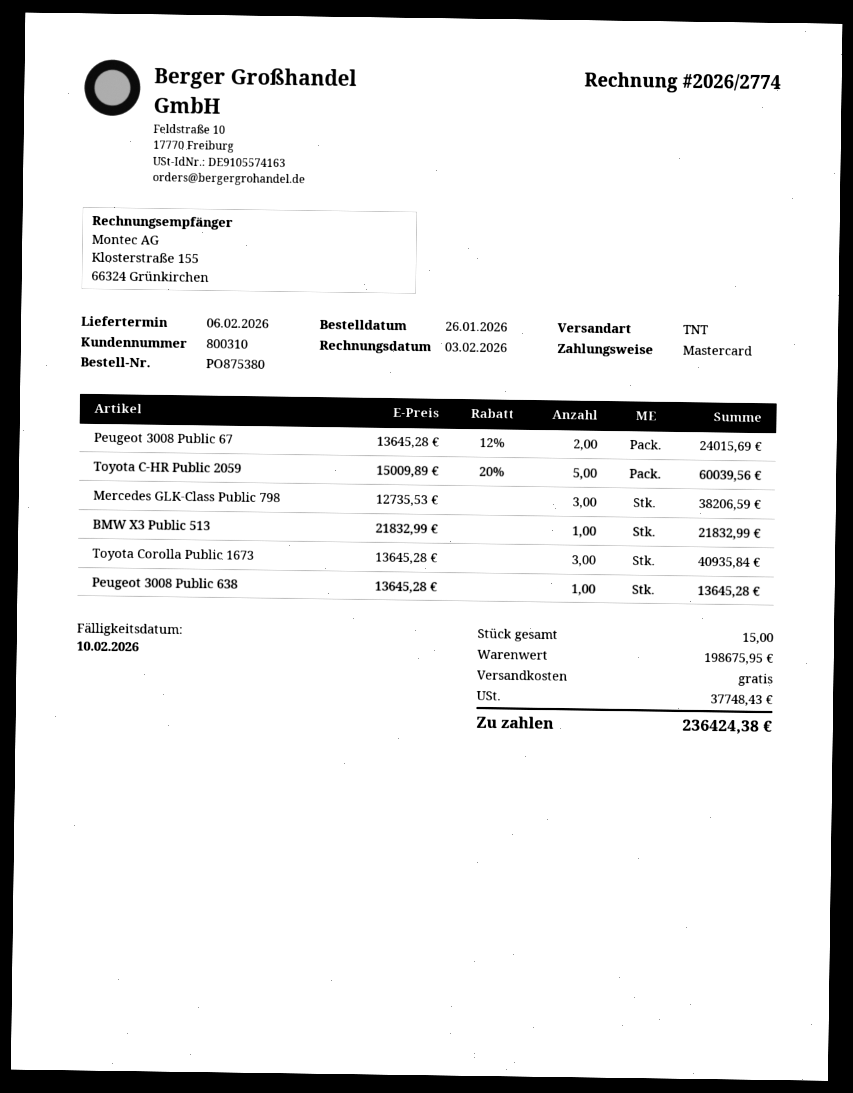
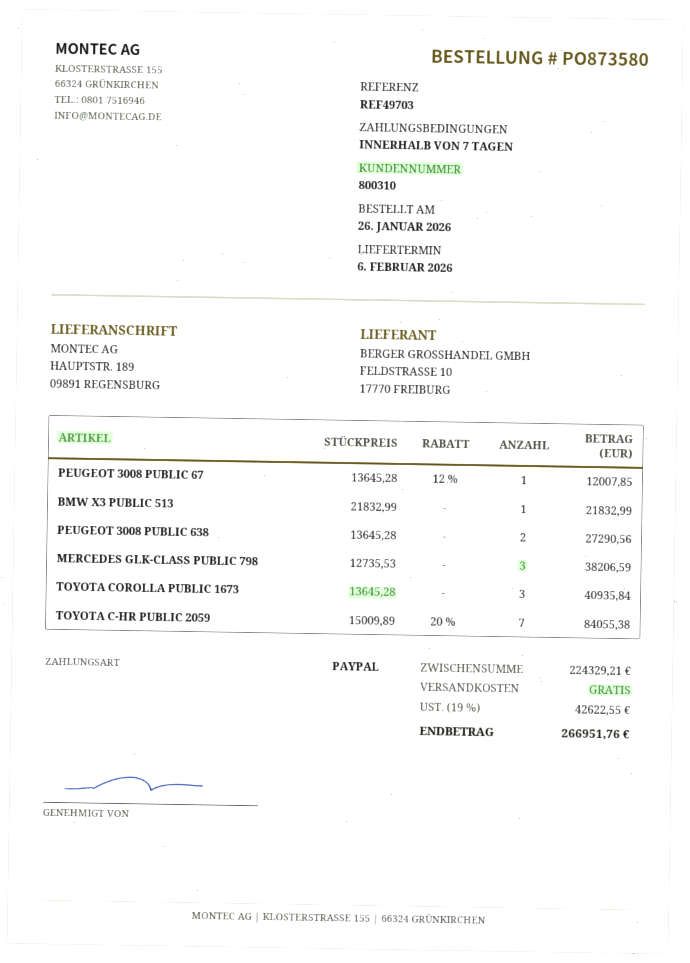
order number: PO875380 -> PO873580
payment method: Mastercard -> PayPal
Peugeot 3008 Public 67: 2 x 13645.28 - 12% = 24015.69 -> 1 x 13645.28 - 12% = 12007.85
Toyota C-HR Public 2059: 5 x 15009.89 - 20% = 60039.56 -> 7 x 15009.89 - 20% = 84055.38
Peugeot 3008 Public 638: 1 x 13645.28 = 13645.28 -> 2 x 13645.28 = 27290.56
subtotal: 198675.95 -> 224329.21
tax: 37748.43 -> 42622.55
total: 236424.38 -> 266951.76

